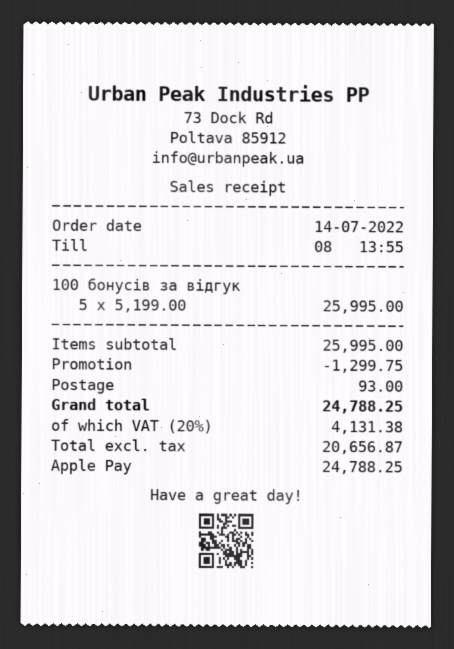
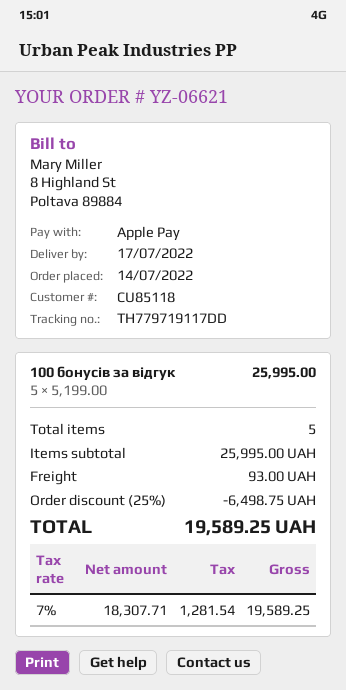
discount: 1299.75 -> 6498.75
net: 20656.87 -> 18307.71
tax: 20% = 4131.38 -> 7% = 1281.54
total: 24788.25 -> 19589.25

